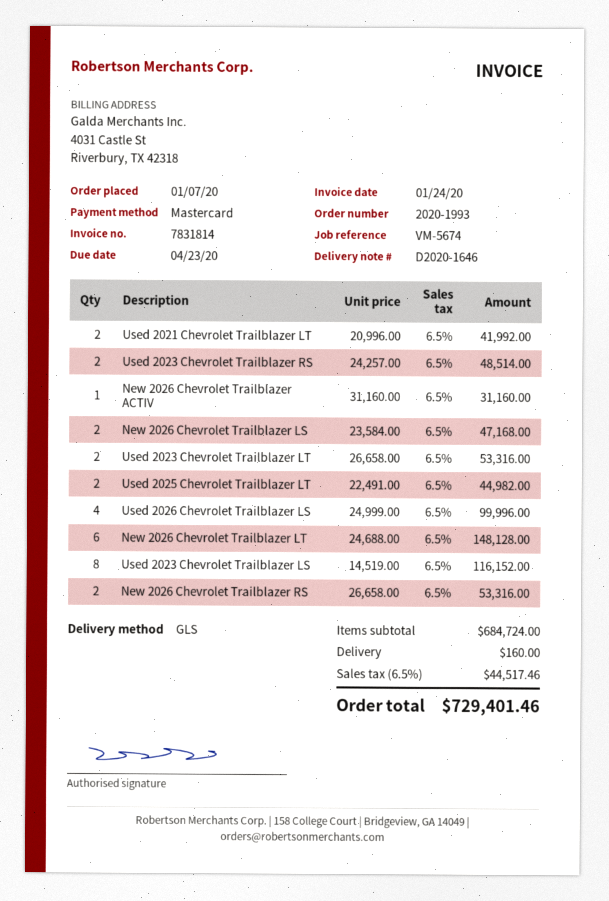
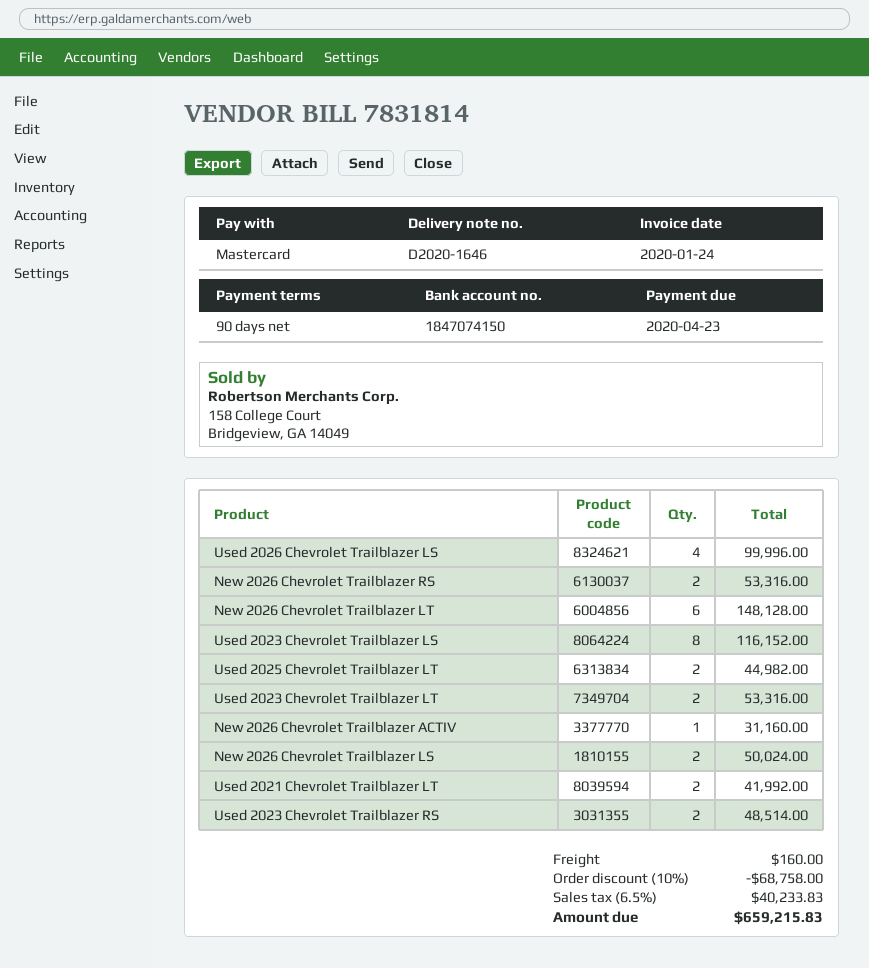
New 2026 Chevrolet Trailblazer LS: 2 for 47168.00 -> 2 for 50024.00
discount: none -> 10% = 68758.00
tax: 6.5% = 44517.46 -> 6.5% = 40233.83
total: 729401.46 -> 659215.83

